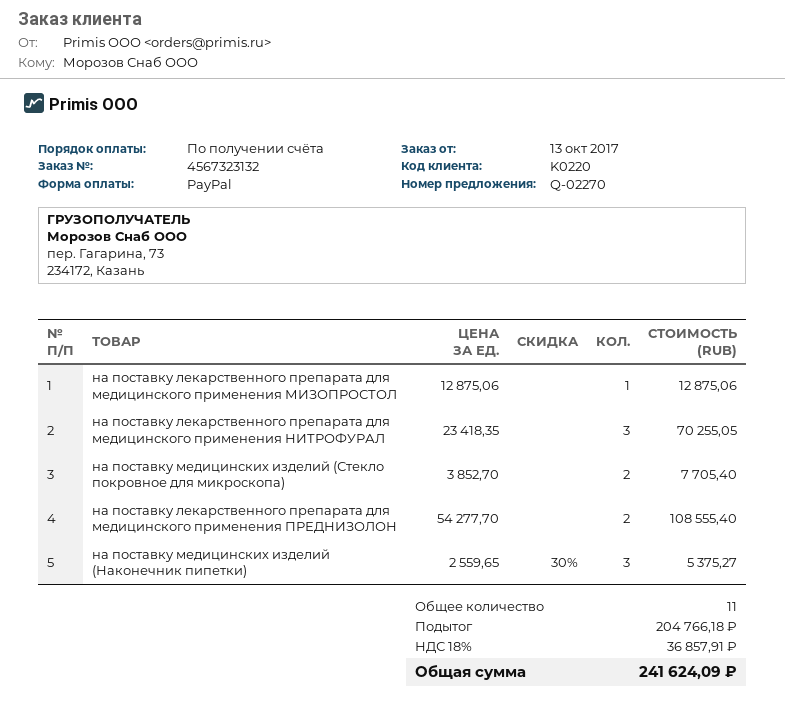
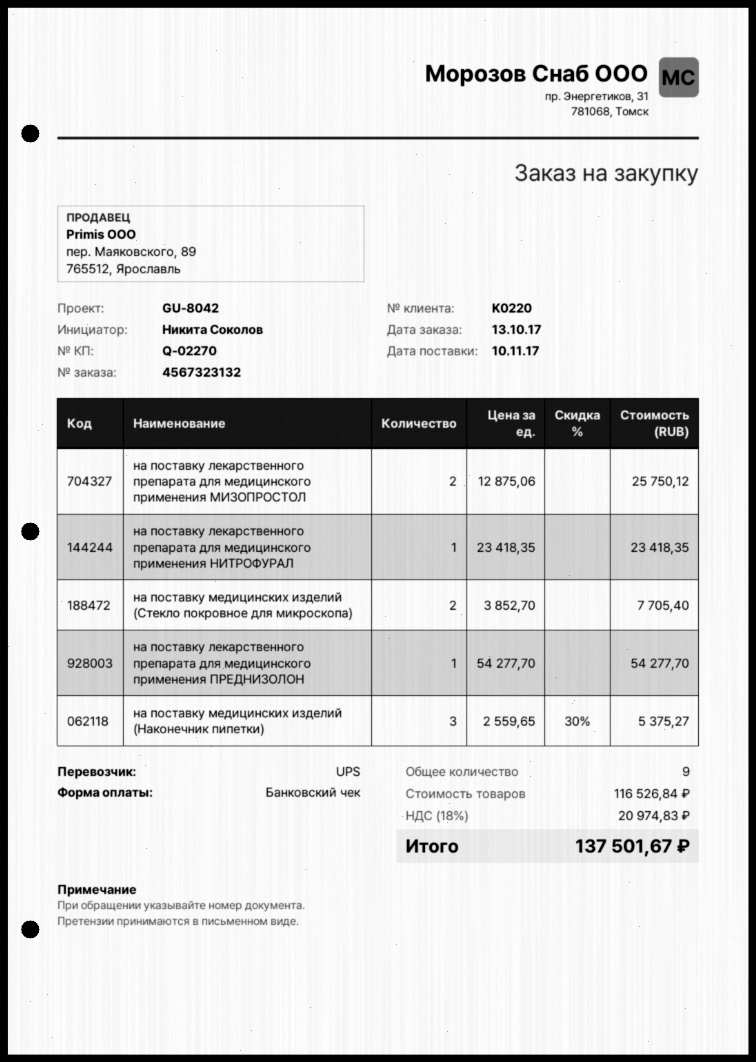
payment method: PayPal -> cheque
на поставку лекарственного препарата для медицинского применения МИЗОПРОСТОЛ: 1 x 12875.06 = 12875.06 -> 2 x 12875.06 = 25750.12
на поставку лекарственного препарата для медицинского применения НИТРОФУРАЛ: 3 x 23418.35 = 70255.05 -> 1 x 23418.35 = 23418.35
на поставку лекарственного препарата для медицинского применения ПРЕДНИЗОЛОН: 2 x 54277.70 = 108555.40 -> 1 x 54277.70 = 54277.70
total quantity: 11 -> 9
subtotal: 204766.18 -> 116526.84
tax: 18% = 36857.91 -> 18% = 20974.83
total: 241624.09 -> 137501.67

